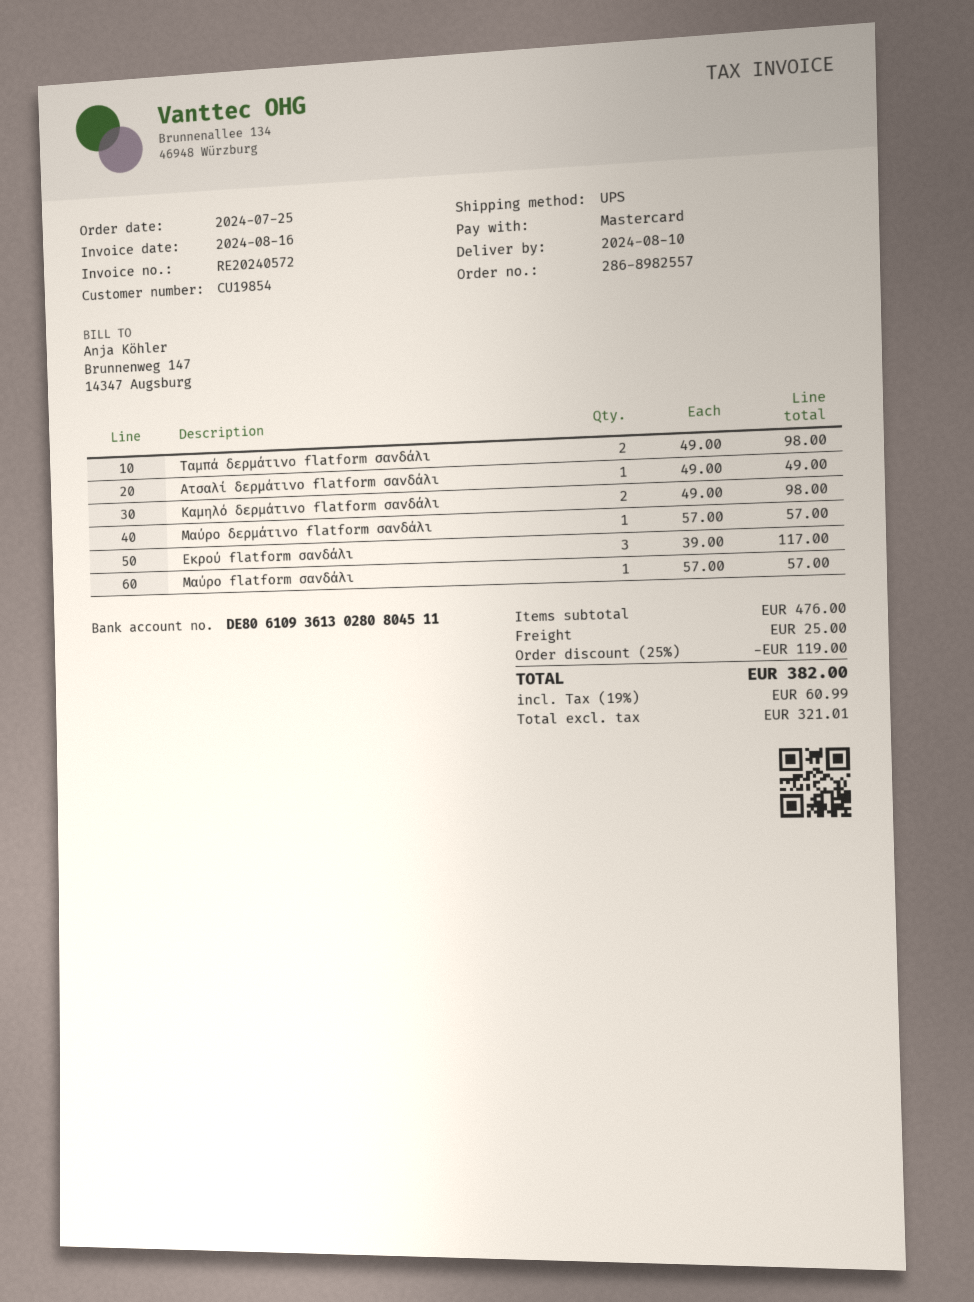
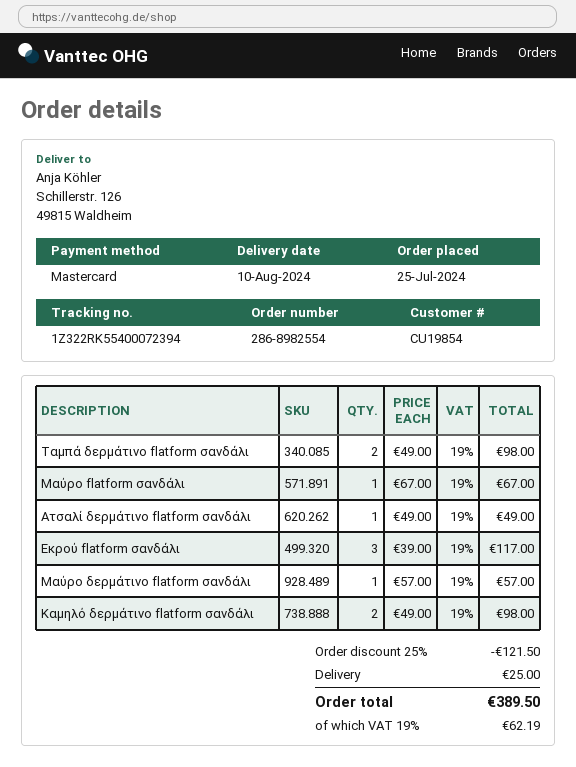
order number: 286-8982557 -> 286-8982554
Μαύρο flatform σανδάλι: 1 x 57.00 = 57.00 -> 1 x 67.00 = 67.00
discount: 25% = 119.00 -> 25% = 121.50
tax: 19% = 60.99 -> 19% = 62.19
total: 382.00 -> 389.50

